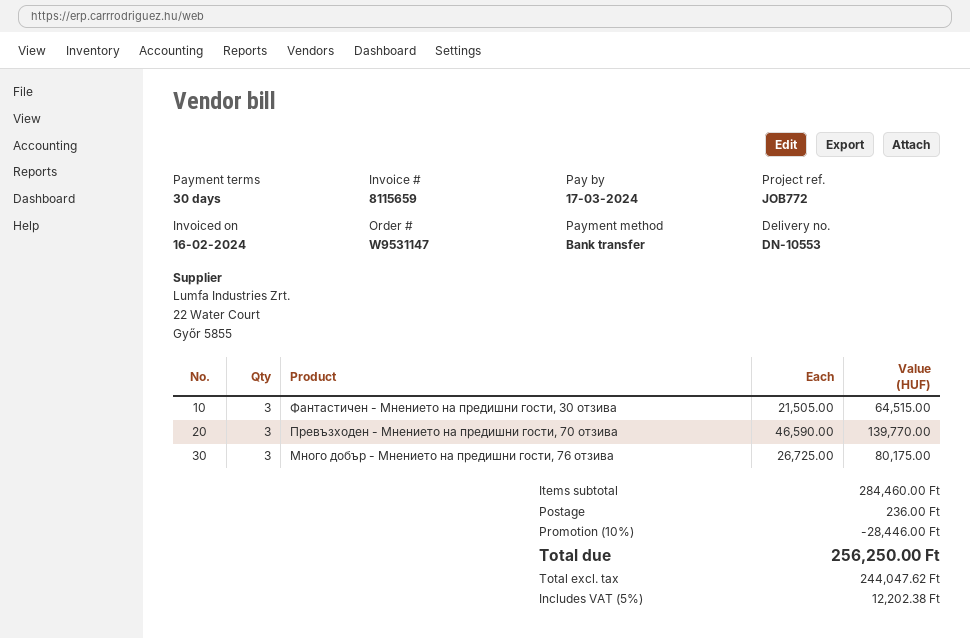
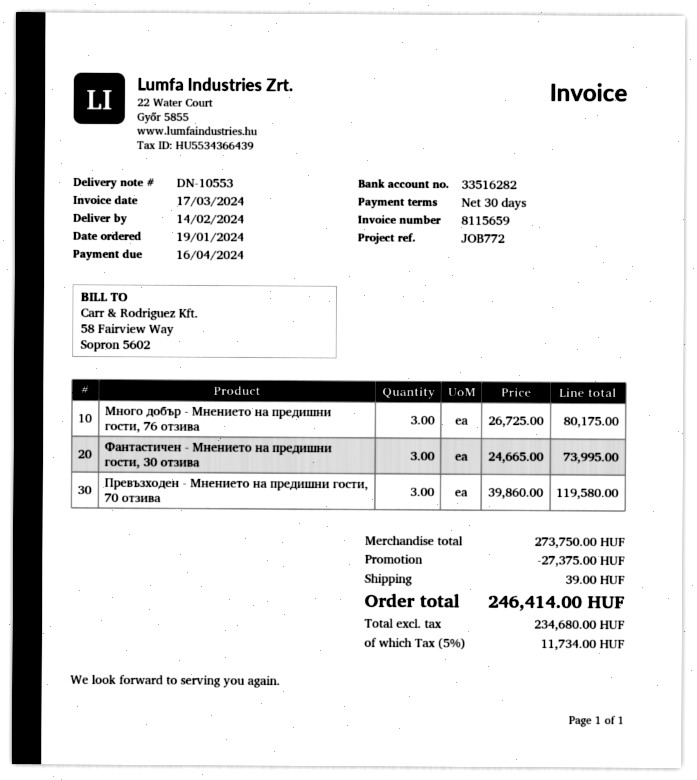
invoice date: 2024-02-16 -> 2024-03-17
due date: 2024-03-17 -> 2024-04-16
Фантастичен - Мнението на предишни гости, 30 отзива: 3 x 21505.00 = 64515.00 -> 3 x 24665.00 = 73995.00
Превъзходен - Мнението на предишни гости, 70 отзива: 3 x 46590.00 = 139770.00 -> 3 x 39860.00 = 119580.00
subtotal: 284460.00 -> 273750.00
discount: 28446.00 -> 27375.00
shipping: 236.00 -> 39.00
net: 244047.62 -> 234680.00
tax: 5% = 12202.38 -> 5% = 11734.00
total: 256250.00 -> 246414.00

